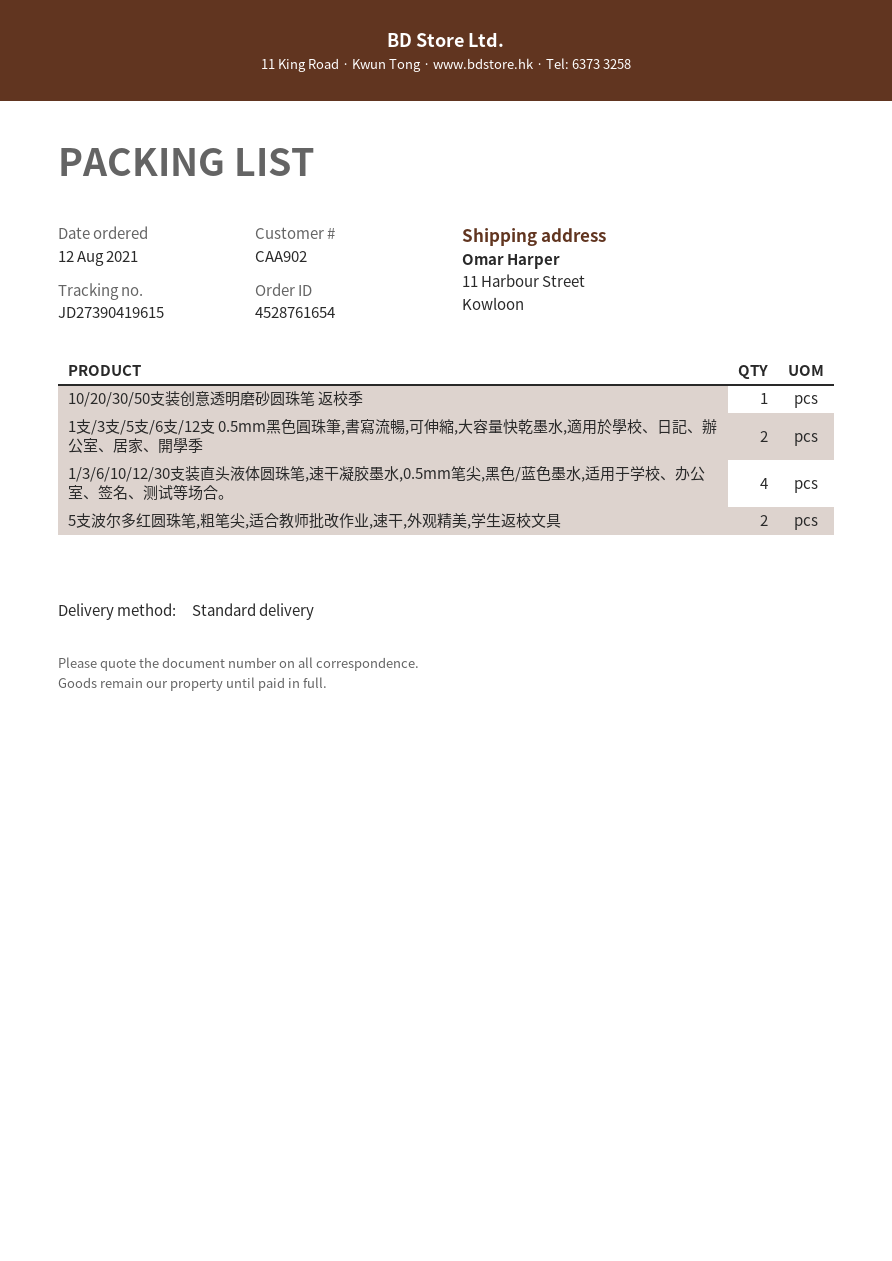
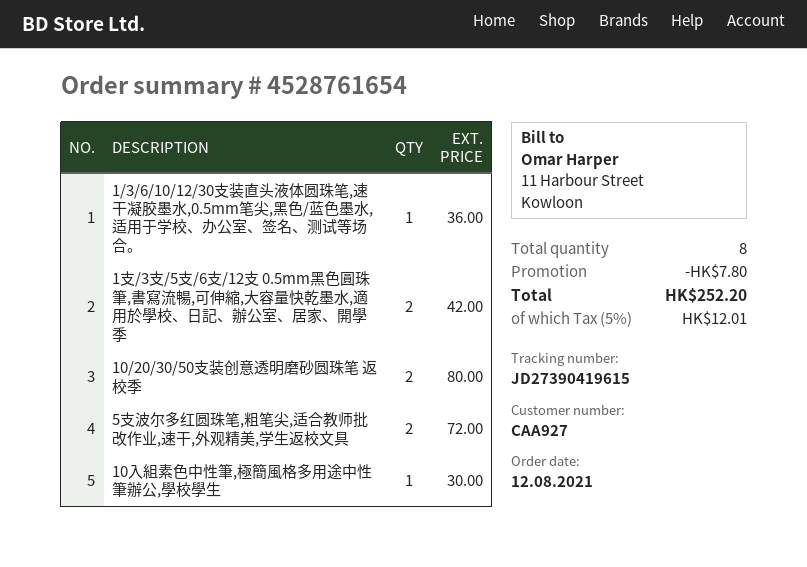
customer number: CAA902 -> CAA927
10/20/30/50支装创意透明磨砂圆珠笔 返校季: 1 -> 2
1/3/6/10/12/30支装直头液体圆珠笔,速干凝胶墨水,0.5mm笔尖,黑色/蓝色墨水,适用于学校、办公室、签名、测试等场合。: 4 -> 1
10入組素色中性筆,極簡風格多用途中性筆辦公,學校學生: none -> 1

